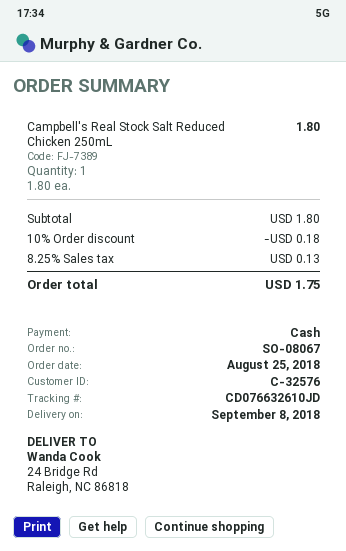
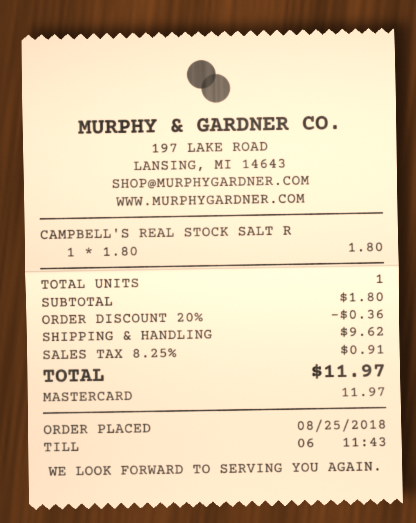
payment method: cash -> Mastercard
discount: 10% = 0.18 -> 20% = 0.36
shipping: none -> 9.62
tax: 8.25% = 0.13 -> 8.25% = 0.91
total: 1.75 -> 11.97

